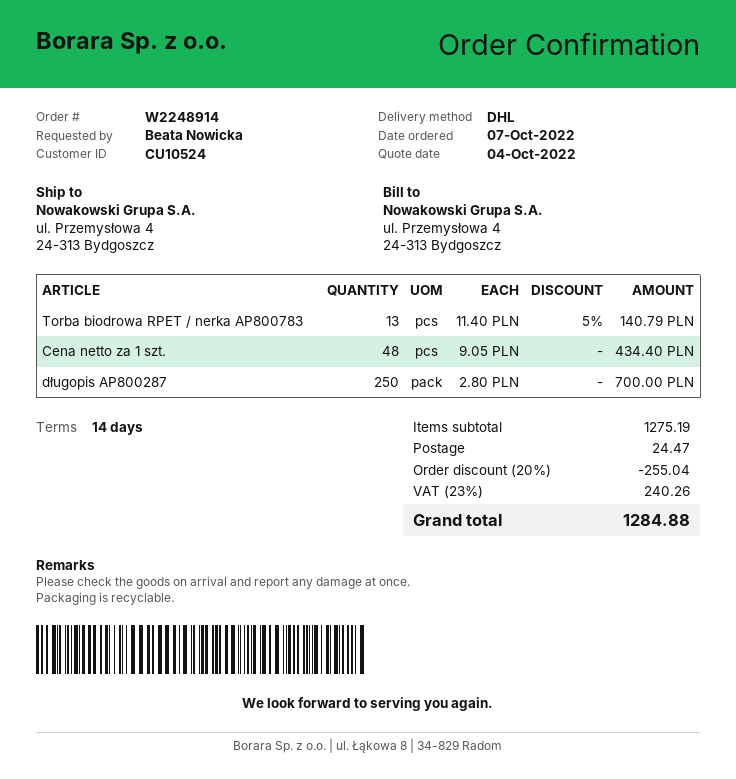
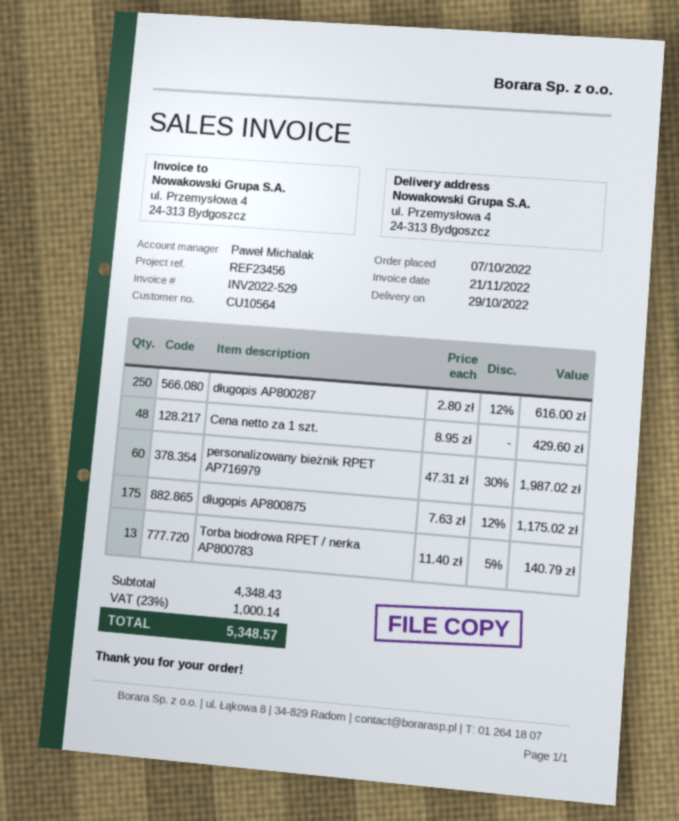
customer number: CU10524 -> CU10564
Cena netto za 1 szt.: 48 x 9.05 = 434.40 -> 48 x 8.95 = 429.60
długopis AP800287: 250 x 2.80 = 700.00 -> 250 x 2.80 - 12% = 616.00
personalizowany bieżnik RPET AP716979: none -> 60 x 47.31 - 30% = 1987.02
długopis AP800875: none -> 175 x 7.63 - 12% = 1175.02
subtotal: 1275.19 -> 4348.43
discount: 20% = 255.04 -> none
shipping: 24.47 -> none
tax: 23% = 240.26 -> 23% = 1000.14
total: 1284.88 -> 5348.57

